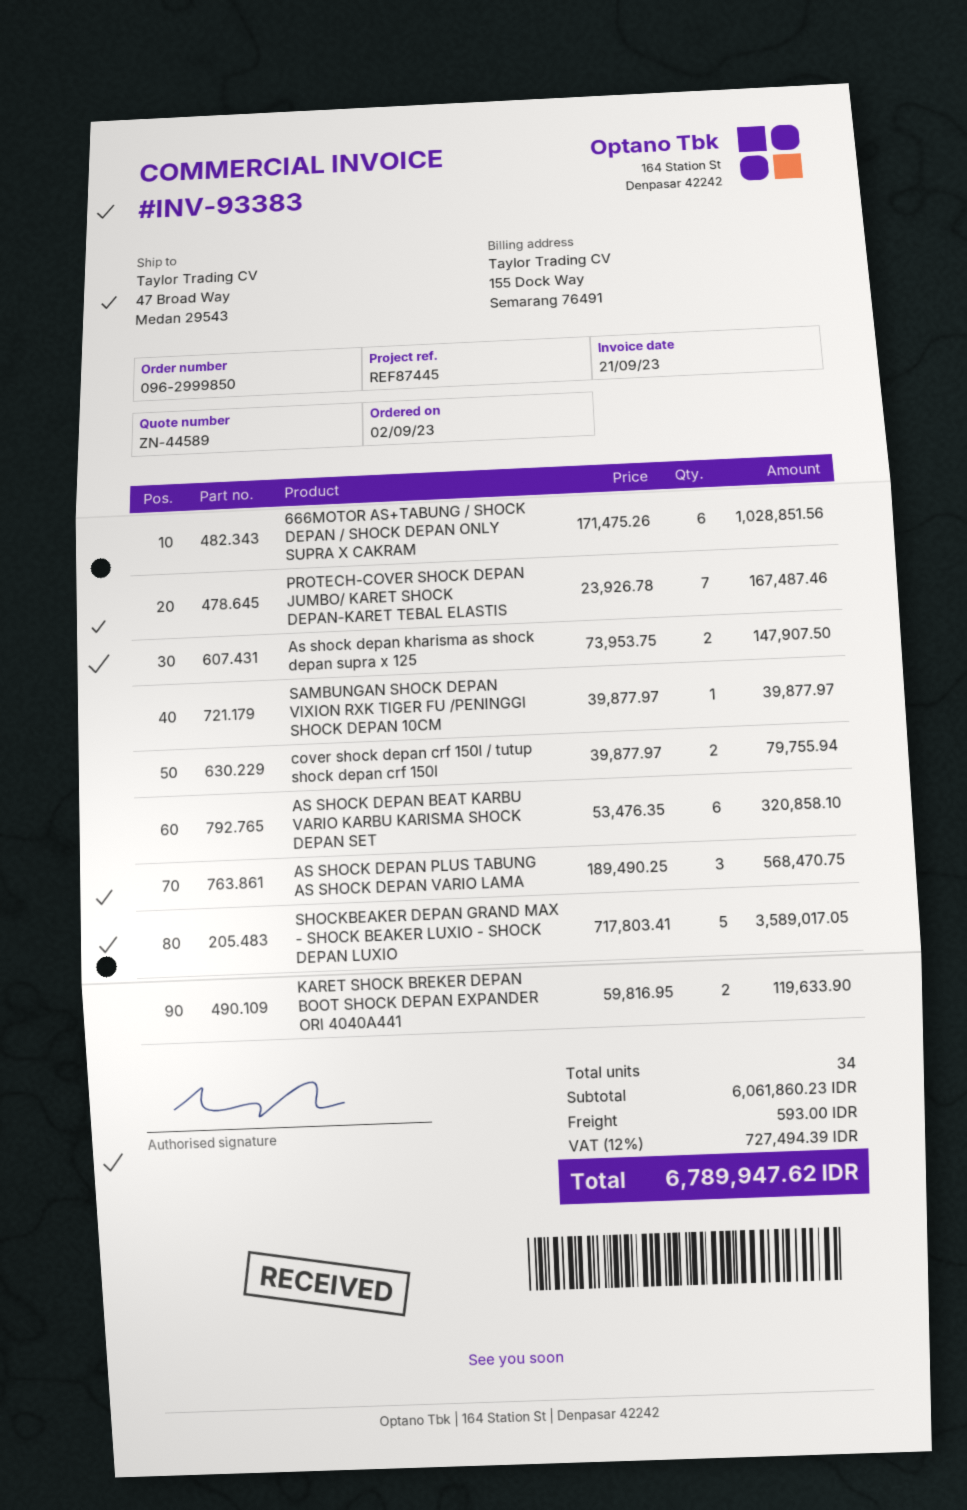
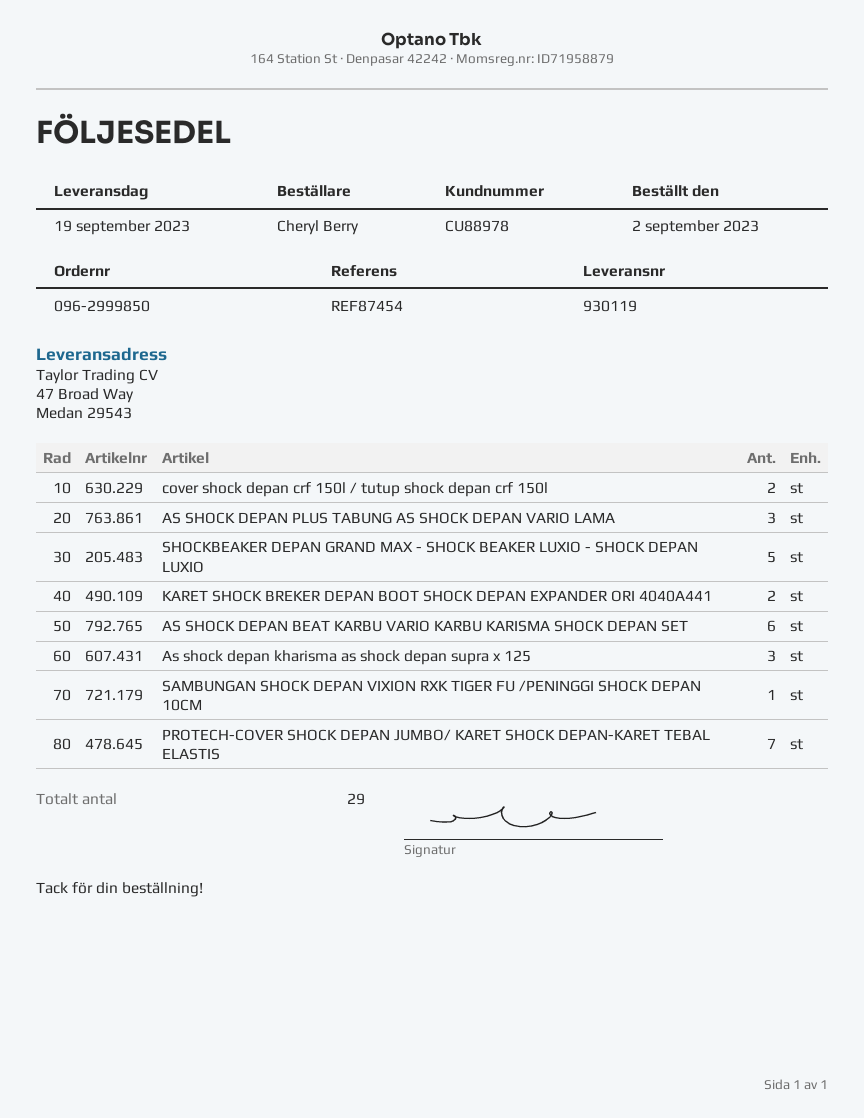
reference: REF87445 -> REF87454
666MOTOR AS+TABUNG / SHOCK DEPAN / SHOCK DEPAN ONLY SUPRA X CAKRAM: 6 -> none
As shock depan kharisma as shock depan supra x 125: 2 -> 3
total quantity: 34 -> 29

